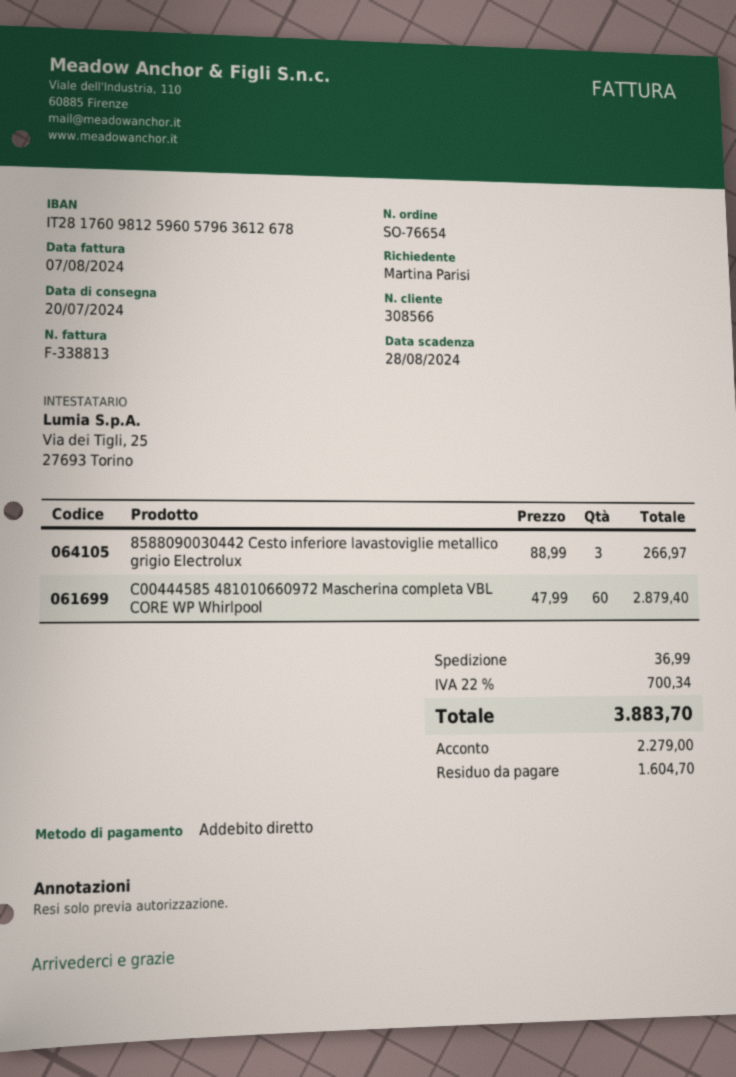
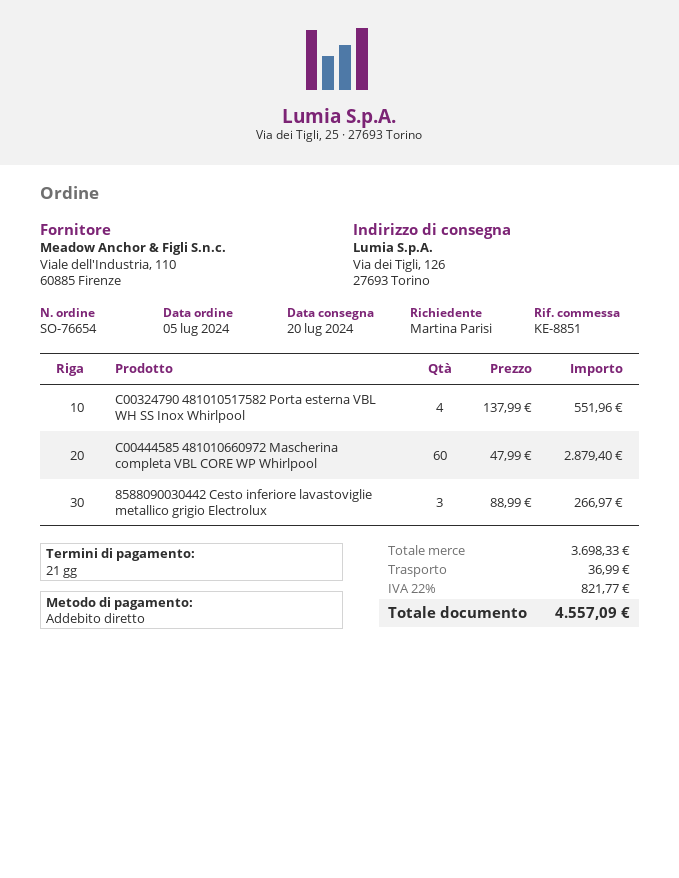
C00324790 481010517582 Porta esterna VBL WH SS Inox Whirlpool: none -> 4 x 137.99 = 551.96
tax: 22% = 700.34 -> 22% = 821.77
total: 3883.70 -> 4557.09

